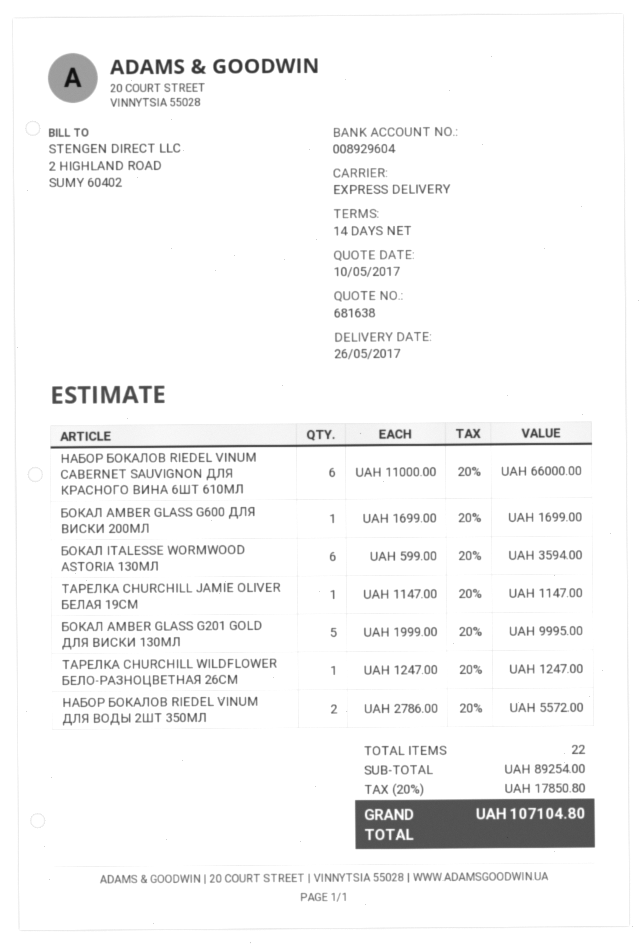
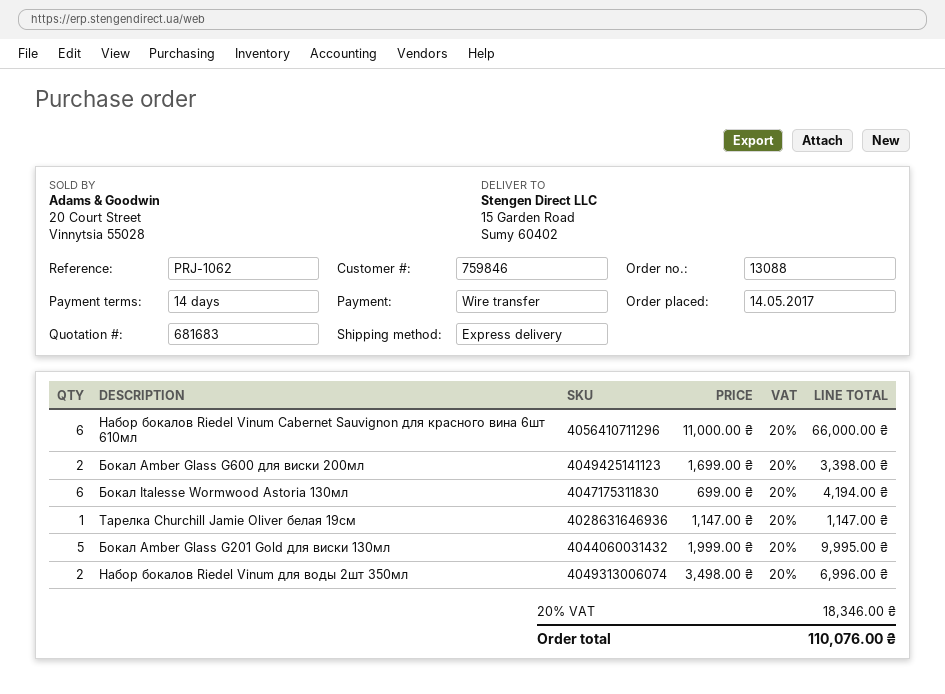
quote number: 681638 -> 681683
БОКАЛ AMBER GLASS G600 ДЛЯ ВИСКИ 200МЛ: 1 x 1699.00 = 1699.00 -> 2 x 1699.00 = 3398.00
БОКАЛ ITALESSE WORMWOOD ASTORIA 130МЛ: 6 x 599.00 = 3594.00 -> 6 x 699.00 = 4194.00
ТАРЕЛКА CHURCHILL WILDFLOWER БЕЛО-РАЗНОЦВЕТНАЯ 26СМ: 1 x 1247.00 = 1247.00 -> none
НАБОР БОКАЛОВ RIEDEL VINUM ДЛЯ ВОДЫ 2ШТ 350МЛ: 2 x 2786.00 = 5572.00 -> 2 x 3498.00 = 6996.00
tax: 20% = 17850.80 -> 20% = 18346.00
total: 107104.80 -> 110076.00

